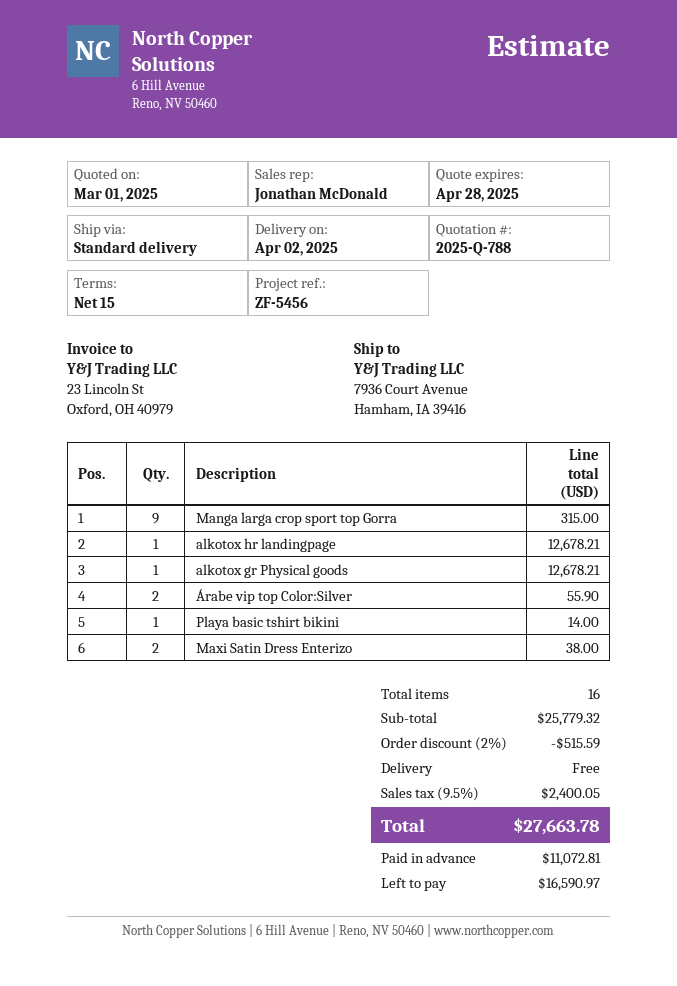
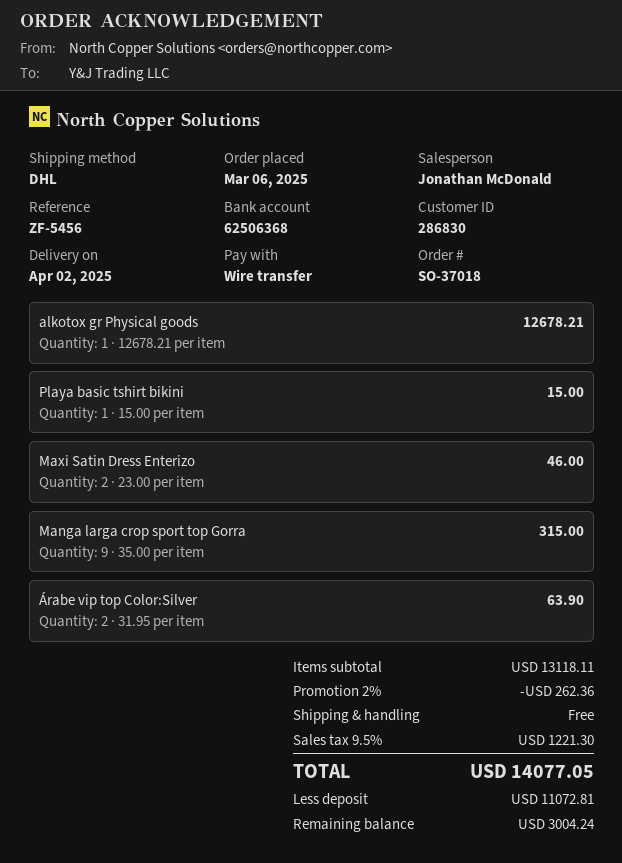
shipping method: standard -> DHL
alkotox hr landingpage: 1 for 12678.21 -> none
Árabe vip top Color:Silver: 2 for 55.90 -> 2 for 63.90
Playa basic tshirt bikini: 1 for 14.00 -> 1 for 15.00
Maxi Satin Dress Enterizo: 2 for 38.00 -> 2 for 46.00
subtotal: 25779.32 -> 13118.11
discount: 2% = 515.59 -> 2% = 262.36
tax: 9.5% = 2400.05 -> 9.5% = 1221.30
total: 27663.78 -> 14077.05
balance: 16590.97 -> 3004.24

